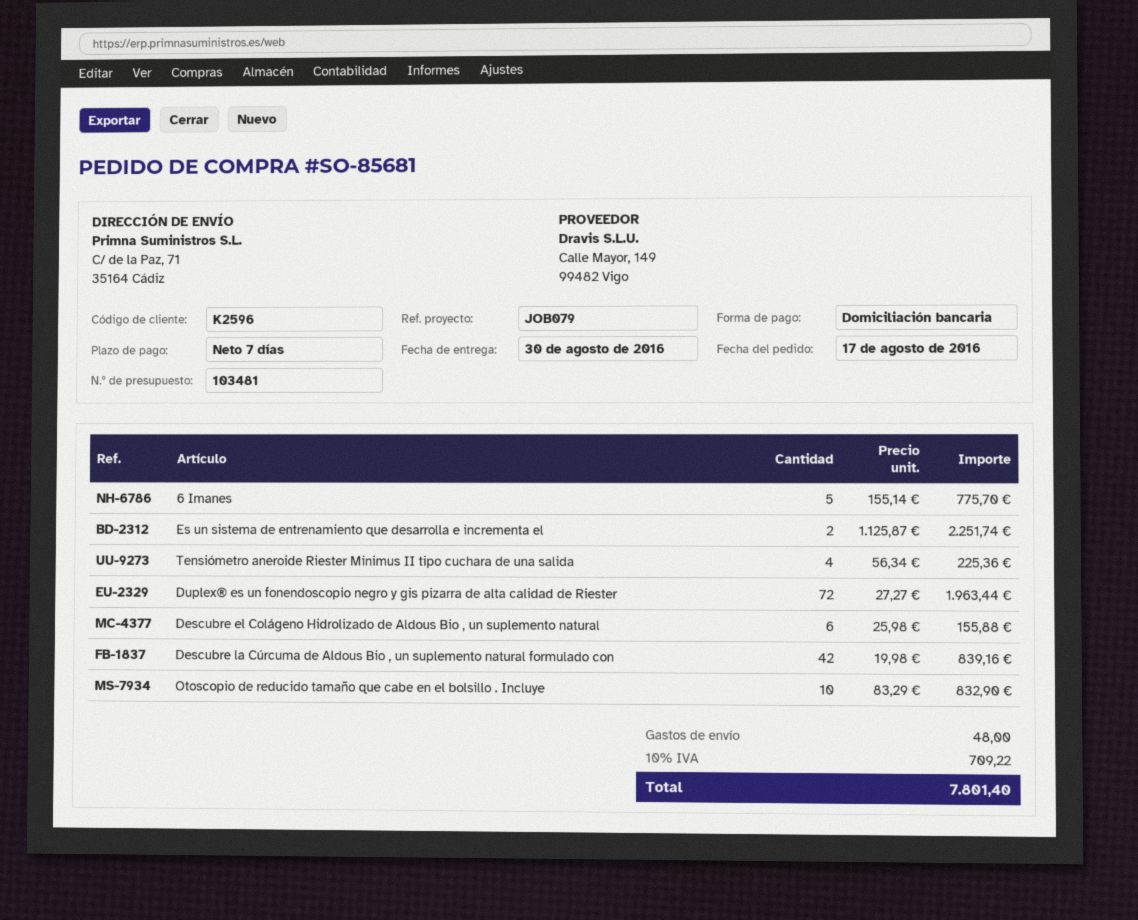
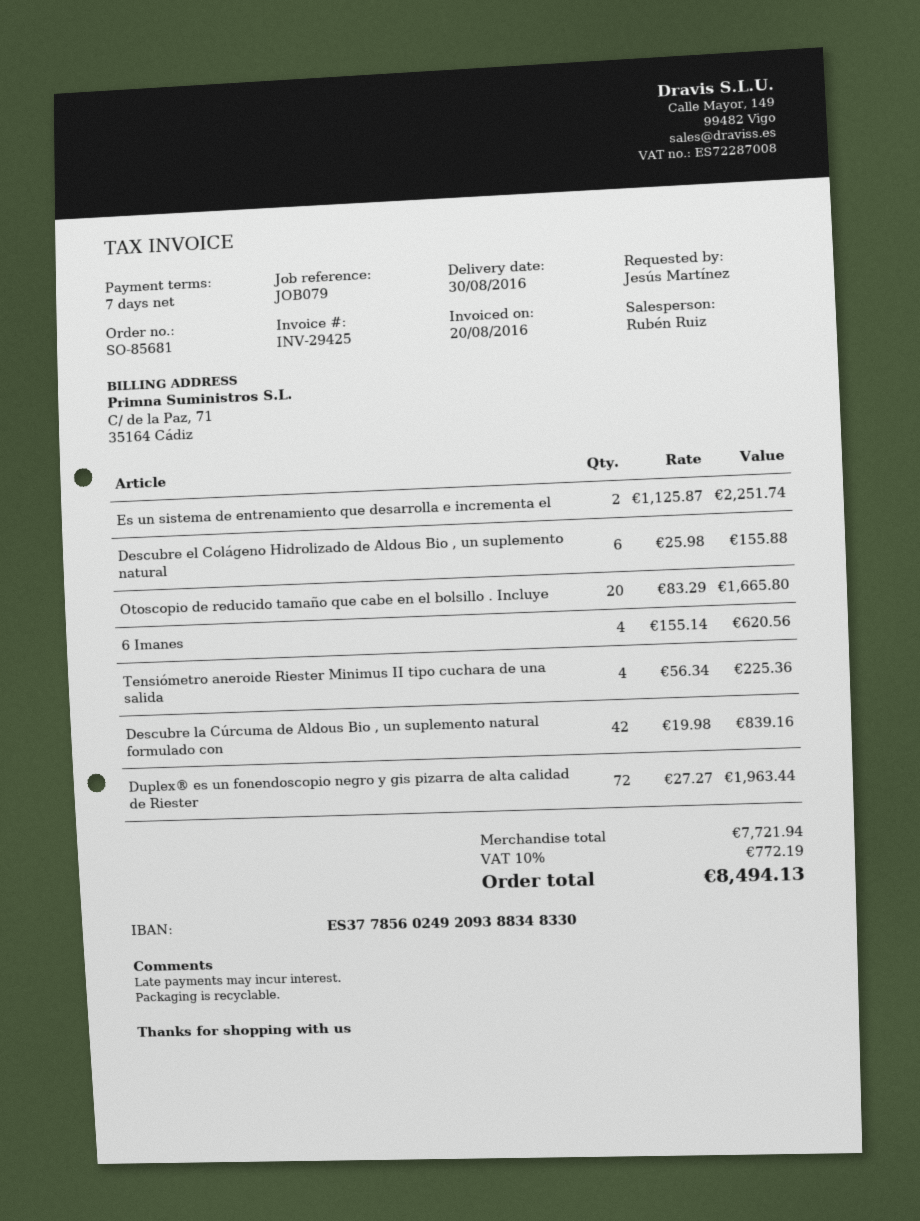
6 Imanes: 5 x 155.14 = 775.70 -> 4 x 155.14 = 620.56
Otoscopio de reducido tamaño que cabe en el bolsillo . Incluye: 10 x 83.29 = 832.90 -> 20 x 83.29 = 1665.80
shipping: 48.00 -> none
tax: 10% = 709.22 -> 10% = 772.19
total: 7801.40 -> 8494.13

